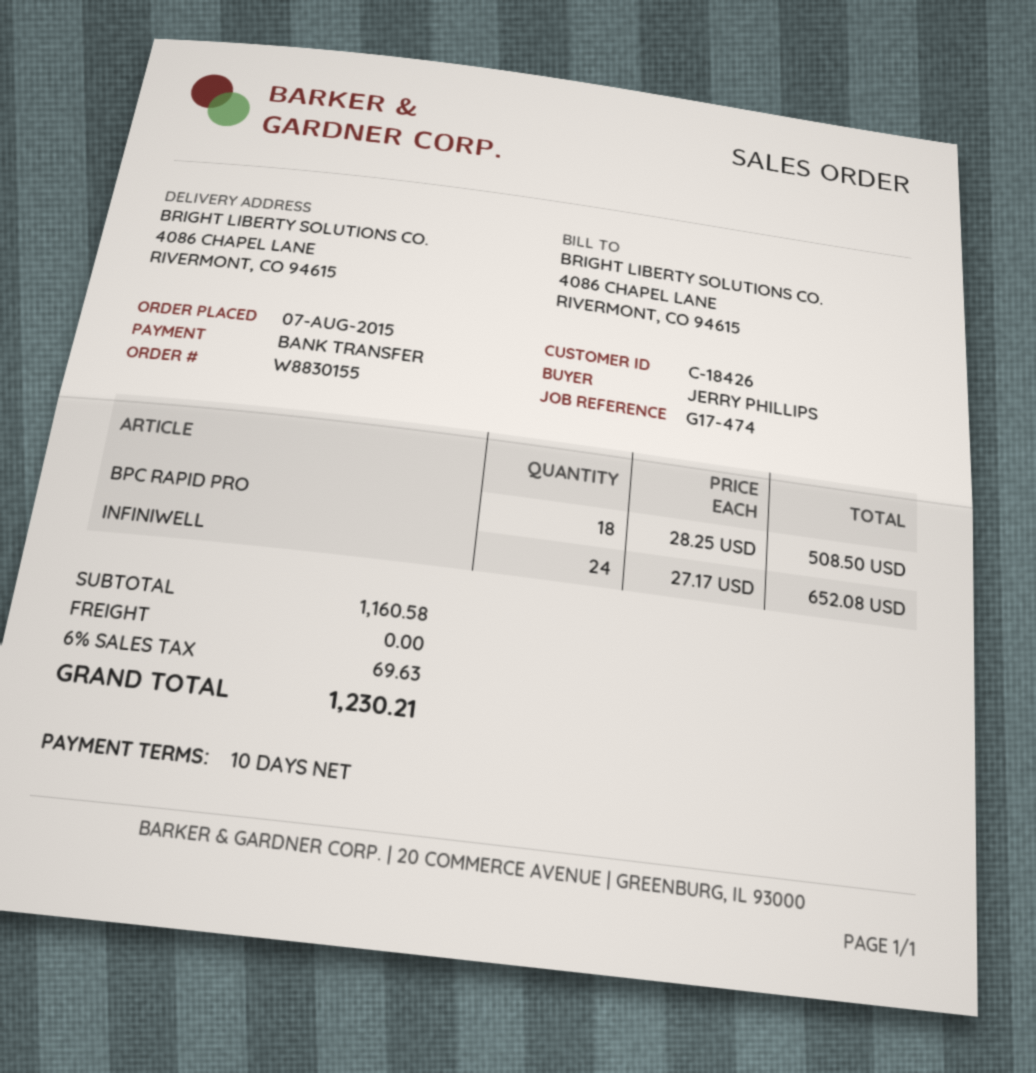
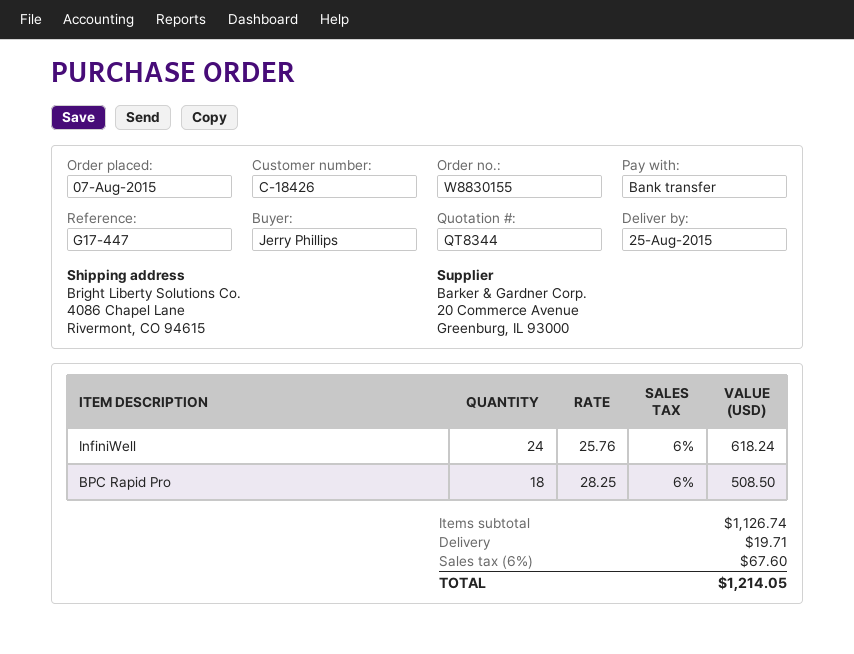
reference: G17-474 -> G17-447
INFINIWELL: 24 x 27.17 = 652.08 -> 24 x 25.76 = 618.24
subtotal: 1160.58 -> 1126.74
shipping: 0.00 -> 19.71
tax: 6% = 69.63 -> 6% = 67.60
total: 1230.21 -> 1214.05

